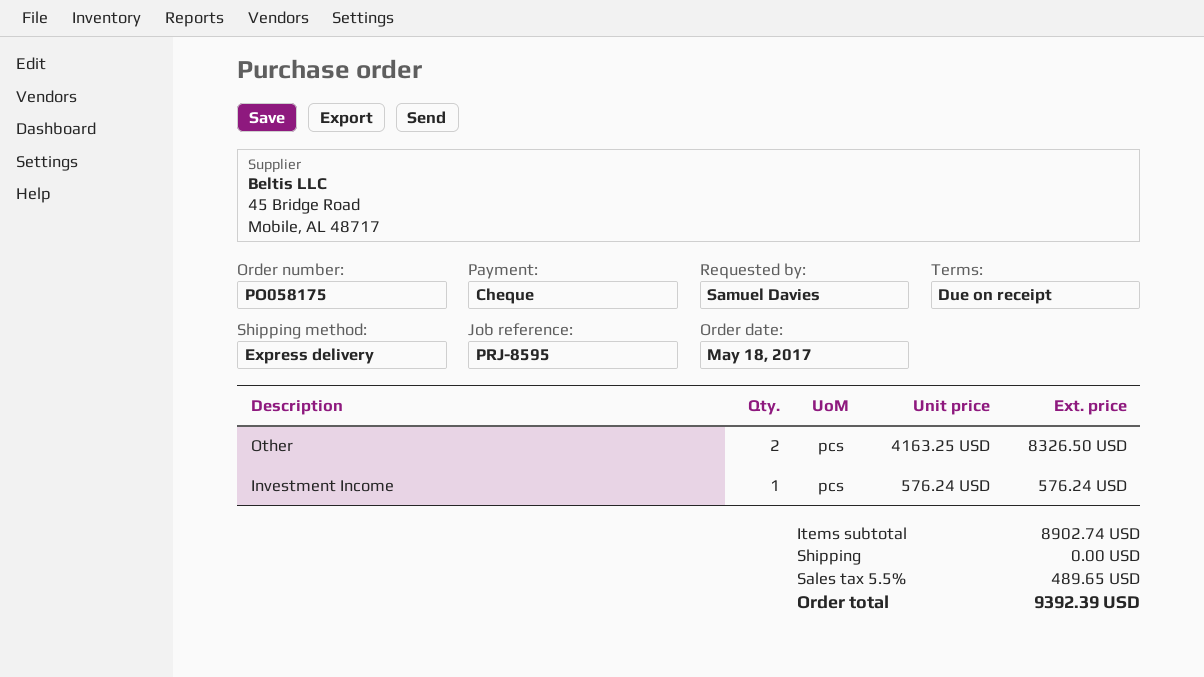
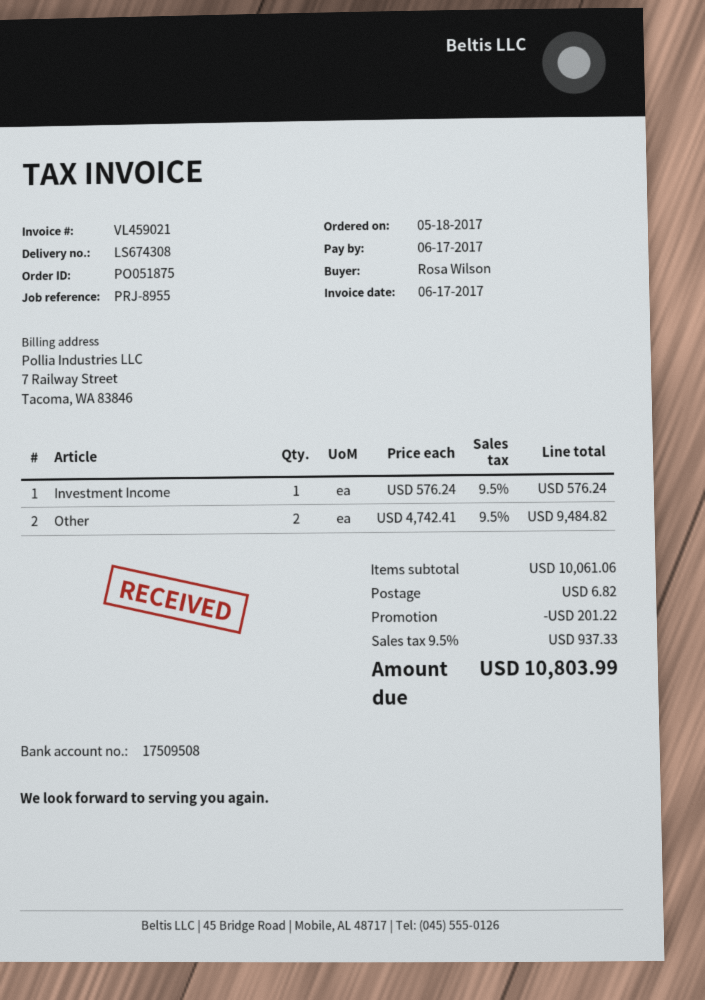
order number: PO058175 -> PO051875
reference: PRJ-8595 -> PRJ-8955
ordered by: Samuel Davies -> Rosa Wilson
Other: 2 x 4163.25 = 8326.50 -> 2 x 4742.41 = 9484.82
subtotal: 8902.74 -> 10061.06
discount: none -> 201.22
shipping: 0.00 -> 6.82
tax: 5.5% = 489.65 -> 9.5% = 937.33
total: 9392.39 -> 10803.99

